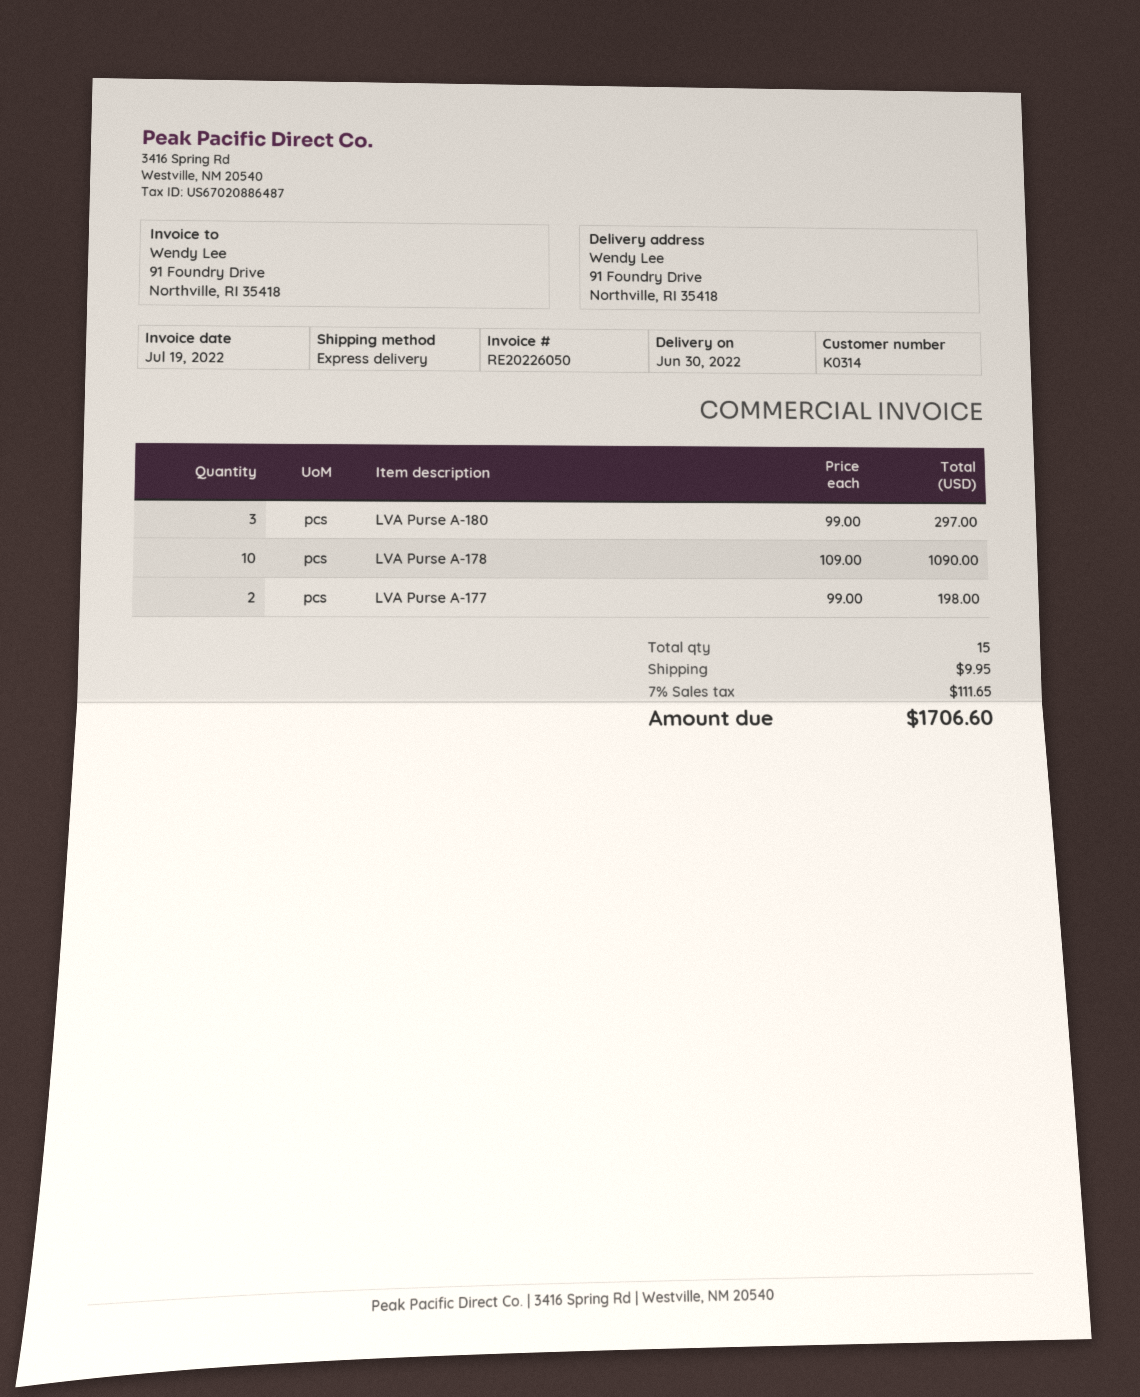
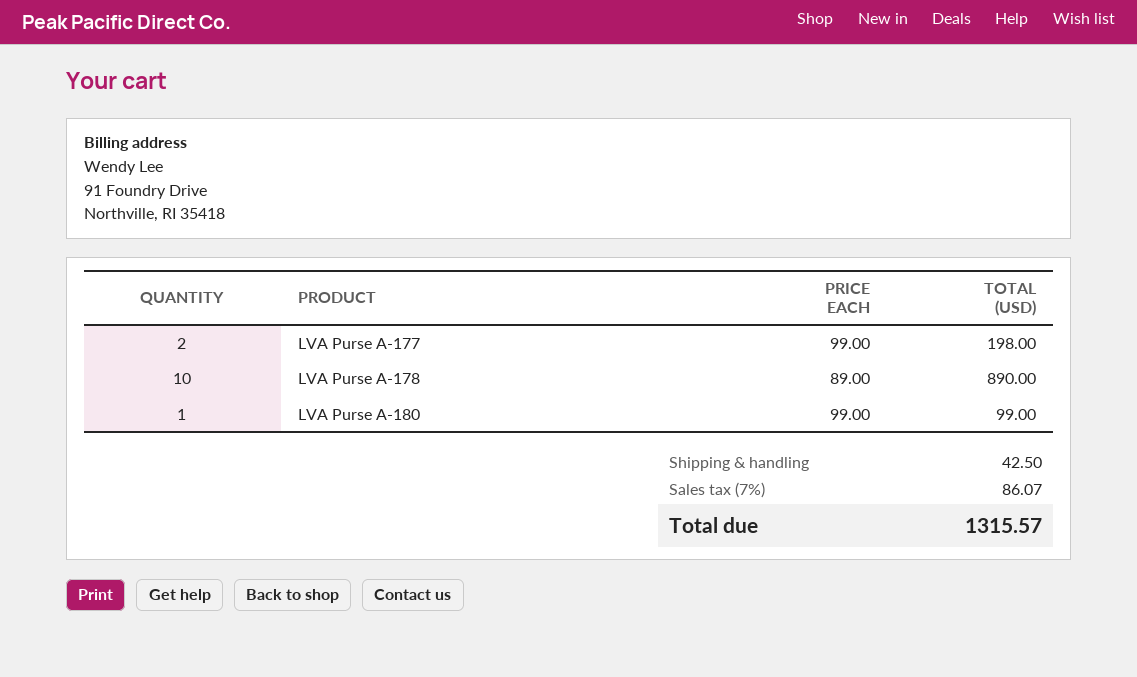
LVA Purse A-180: 3 x 99.00 = 297.00 -> 1 x 99.00 = 99.00
LVA Purse A-178: 10 x 109.00 = 1090.00 -> 10 x 89.00 = 890.00
shipping: 9.95 -> 42.50
tax: 7% = 111.65 -> 7% = 86.07
total: 1706.60 -> 1315.57

